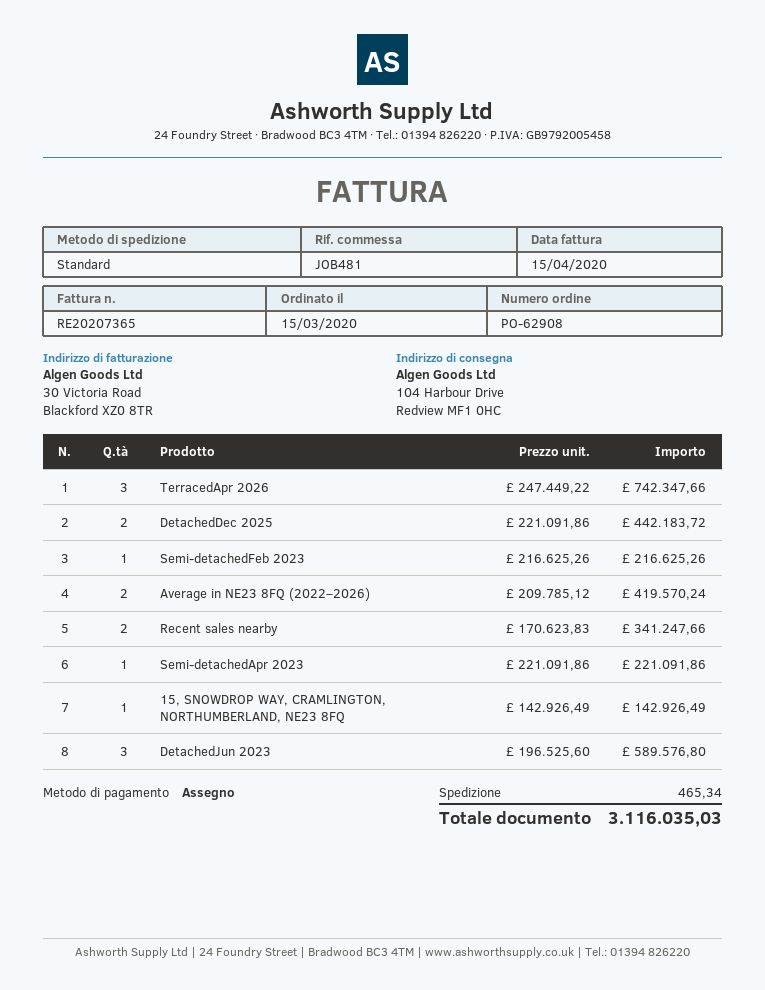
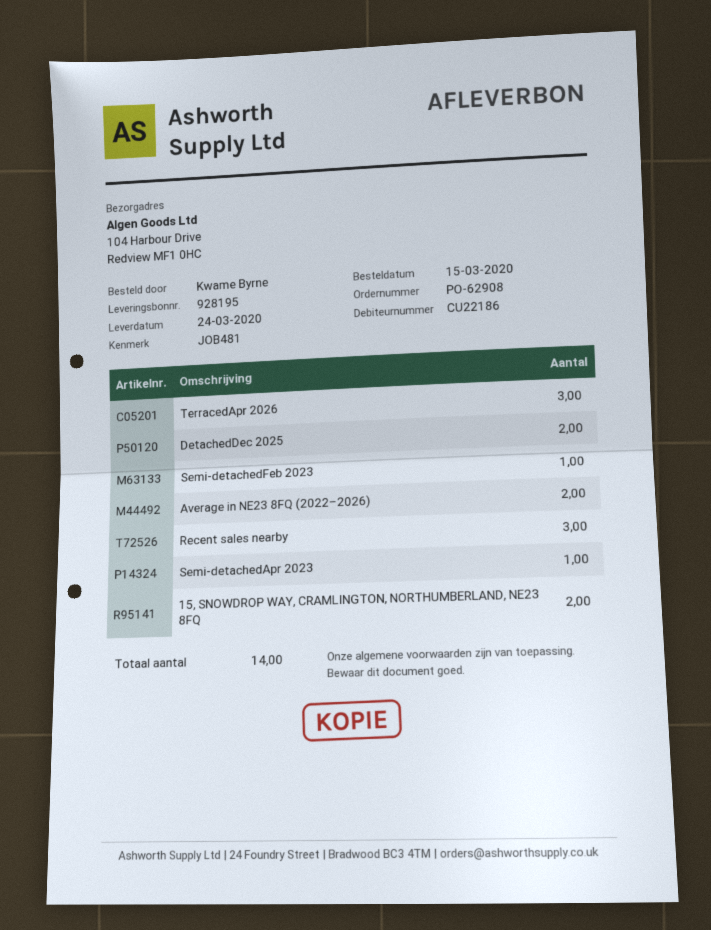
Recent sales nearby: 2 -> 3
15, SNOWDROP WAY, CRAMLINGTON, NORTHUMBERLAND, NE23 8FQ: 1 -> 2
DetachedJun 2023: 3 -> none

